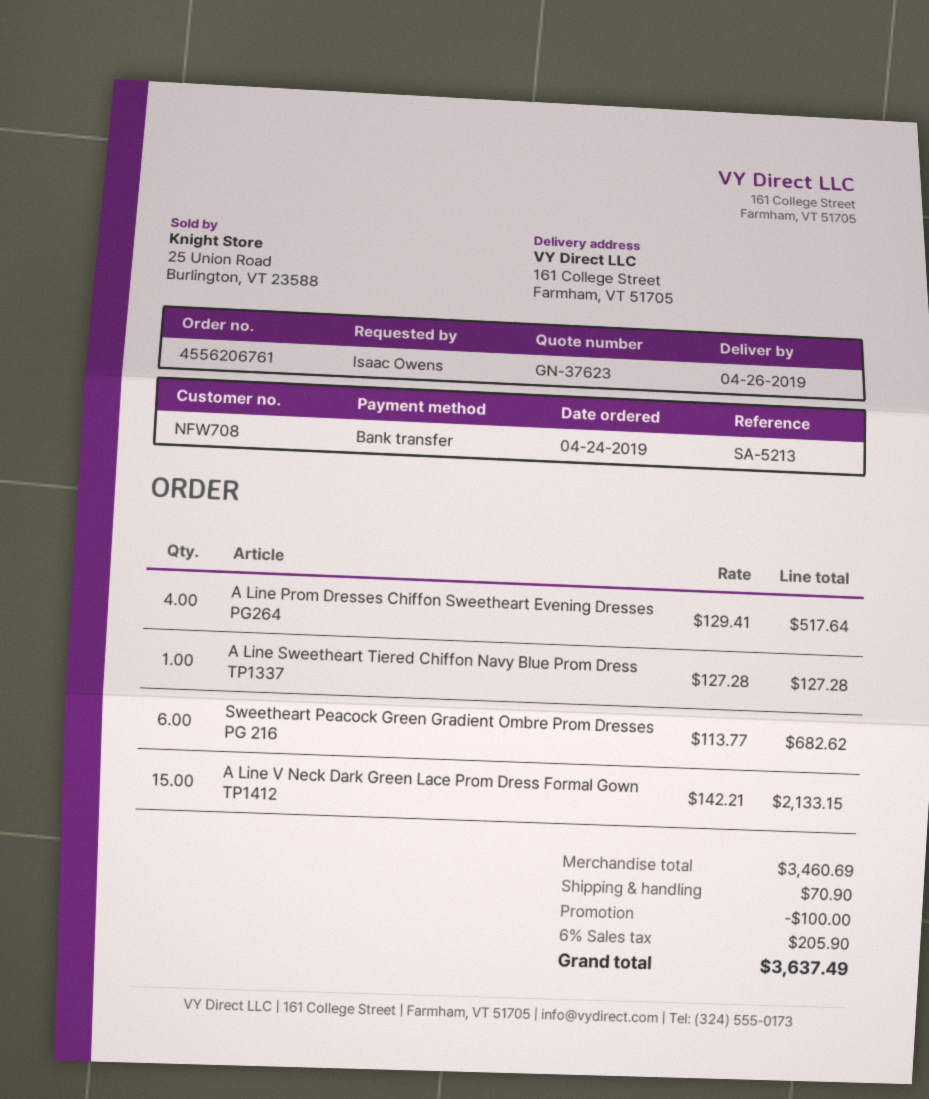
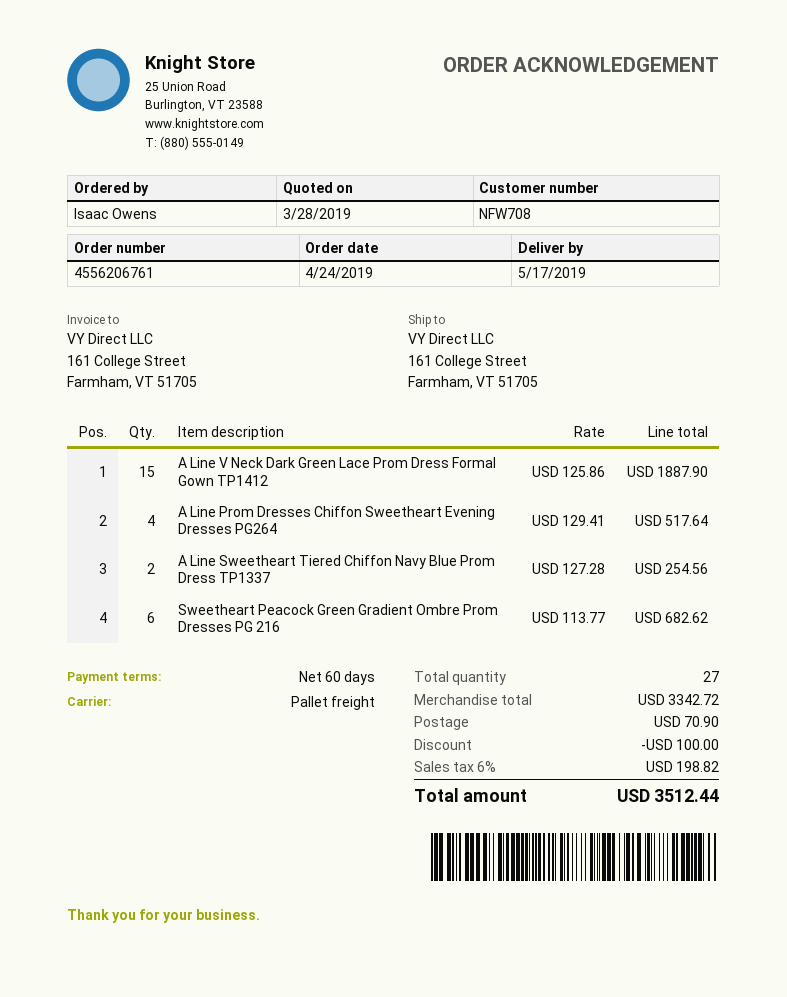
delivery date: 2019-04-26 -> 2019-05-17
A Line Sweetheart Tiered Chiffon Navy Blue Prom Dress TP1337: 1 x 127.28 = 127.28 -> 2 x 127.28 = 254.56
A Line V Neck Dark Green Lace Prom Dress Formal Gown TP1412: 15 x 142.21 = 2133.15 -> 15 x 125.86 = 1887.90
subtotal: 3460.69 -> 3342.72
tax: 6% = 205.90 -> 6% = 198.82
total: 3637.49 -> 3512.44

